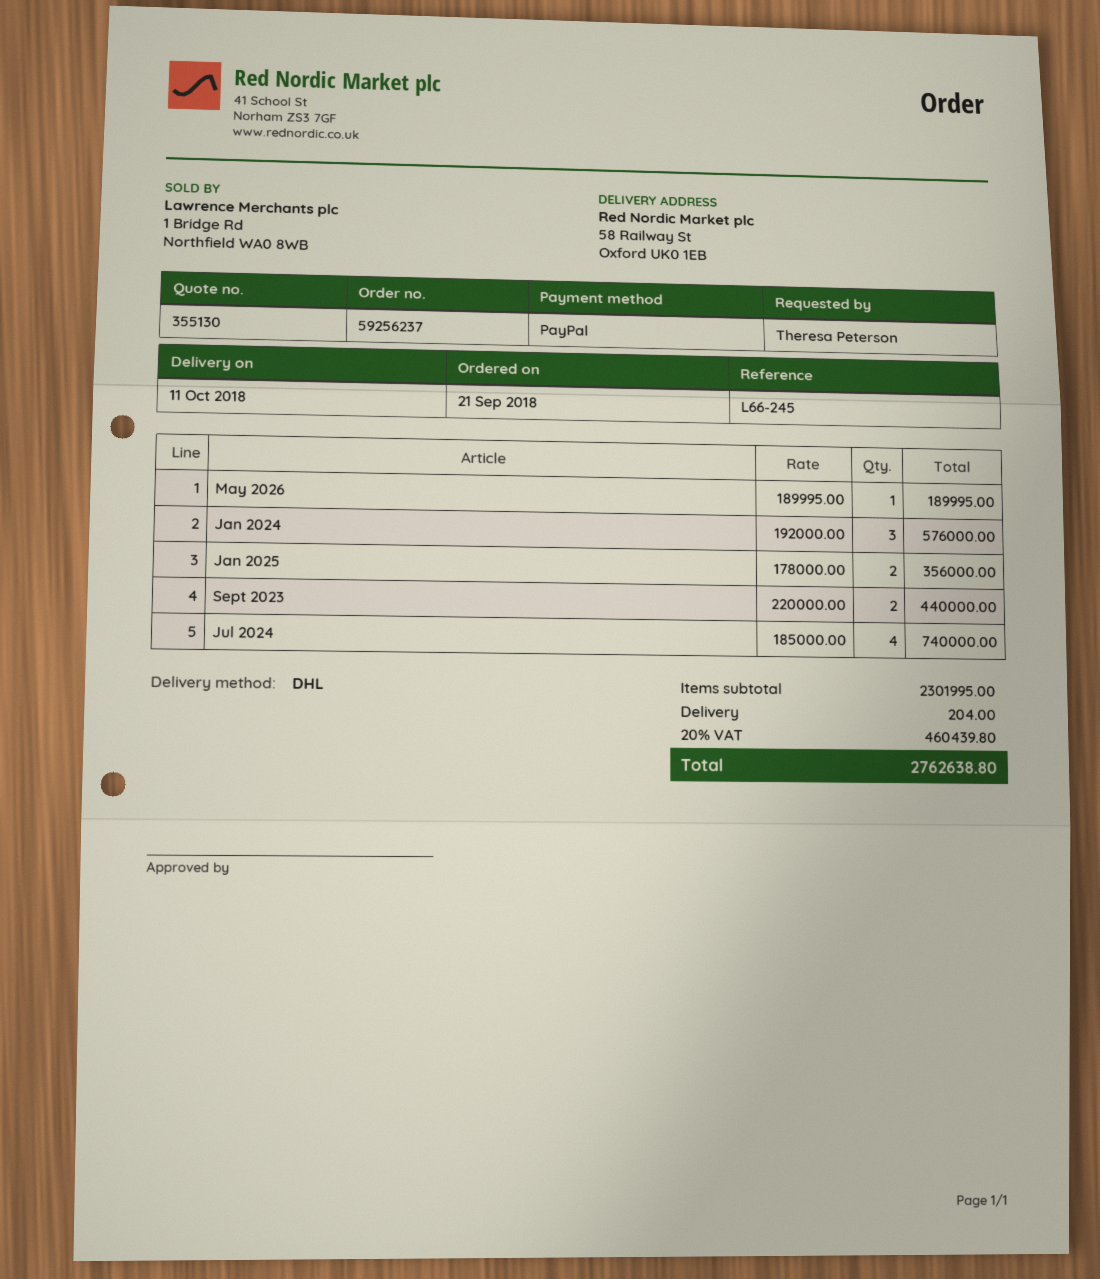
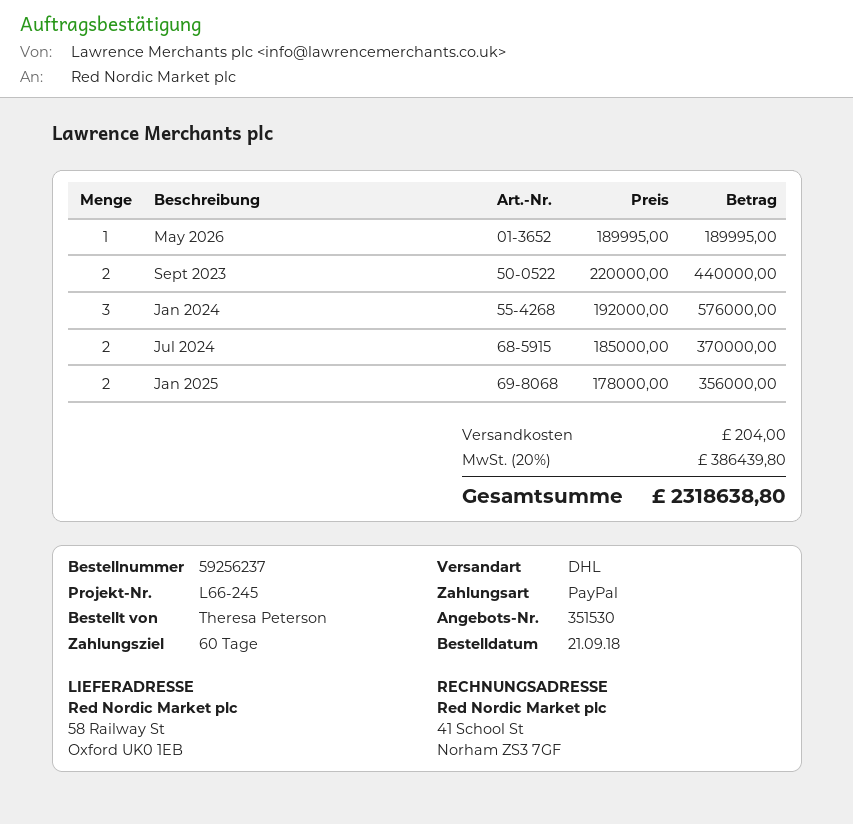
quote number: 355130 -> 351530
Jul 2024: 4 x 185000.00 = 740000.00 -> 2 x 185000.00 = 370000.00
tax: 20% = 460439.80 -> 20% = 386439.80
total: 2762638.80 -> 2318638.80

